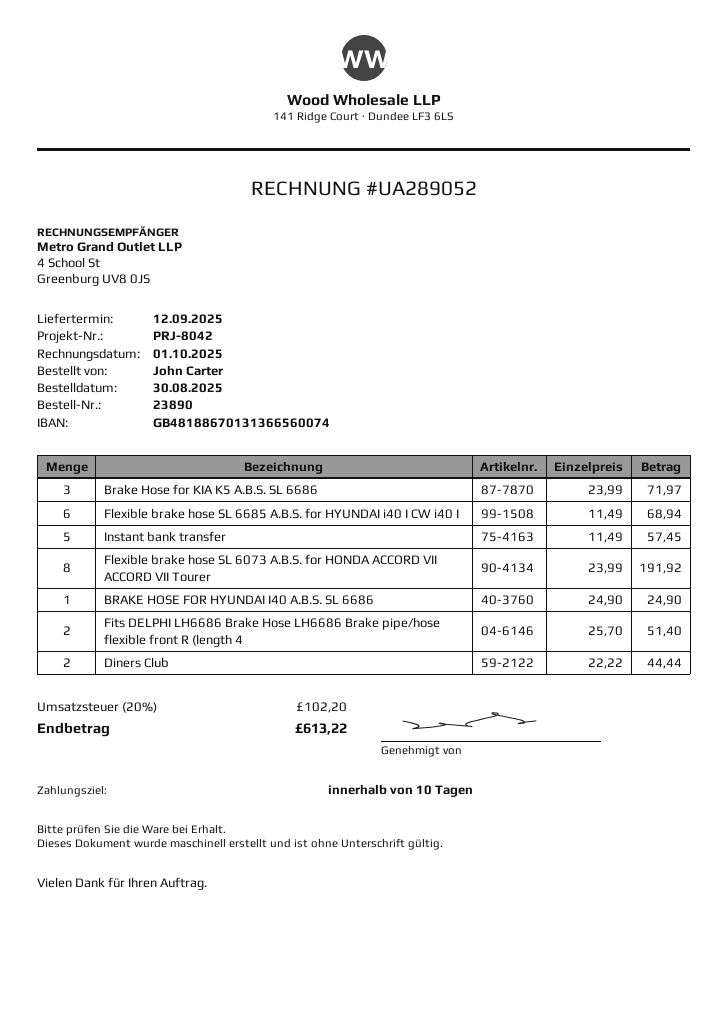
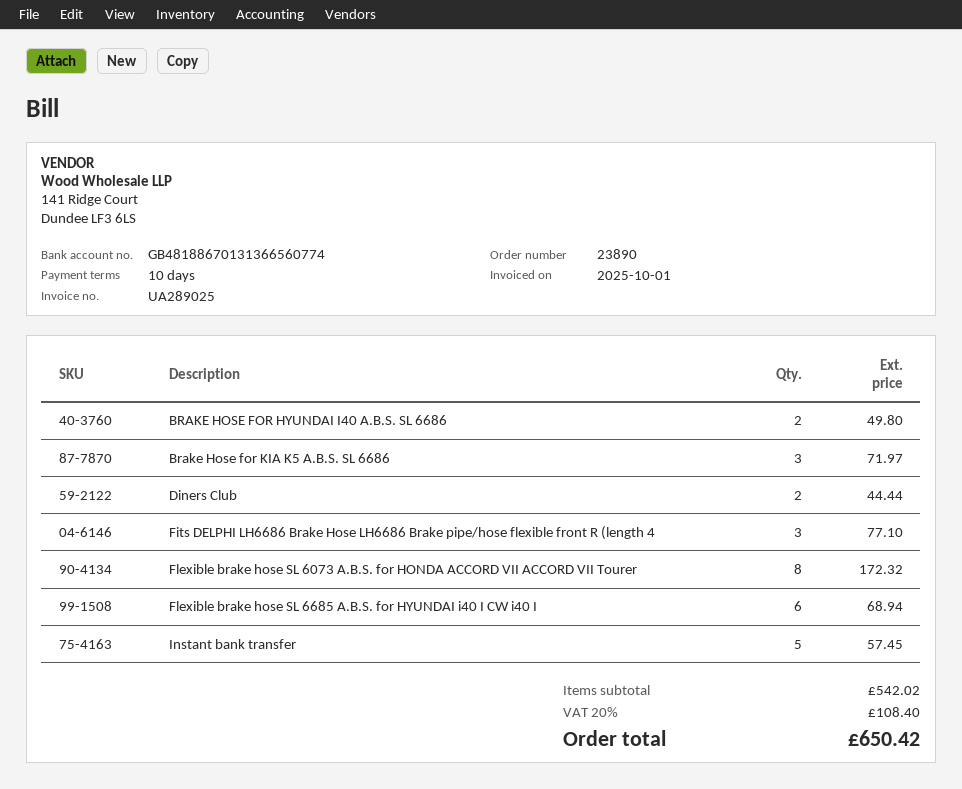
invoice number: UA289052 -> UA289025
bank account: GB48188670131366560074 -> GB48188670131366560774
Flexible brake hose SL 6073 A.B.S. for HONDA ACCORD VII ACCORD VII Tourer: 8 for 191.92 -> 8 for 172.32
BRAKE HOSE FOR HYUNDAI I40 A.B.S. SL 6686: 1 for 24.90 -> 2 for 49.80
Fits DELPHI LH6686 Brake Hose LH6686 Brake pipe/hose flexible front R (length 4: 2 for 51.40 -> 3 for 77.10
tax: 20% = 102.20 -> 20% = 108.40
total: 613.22 -> 650.42

